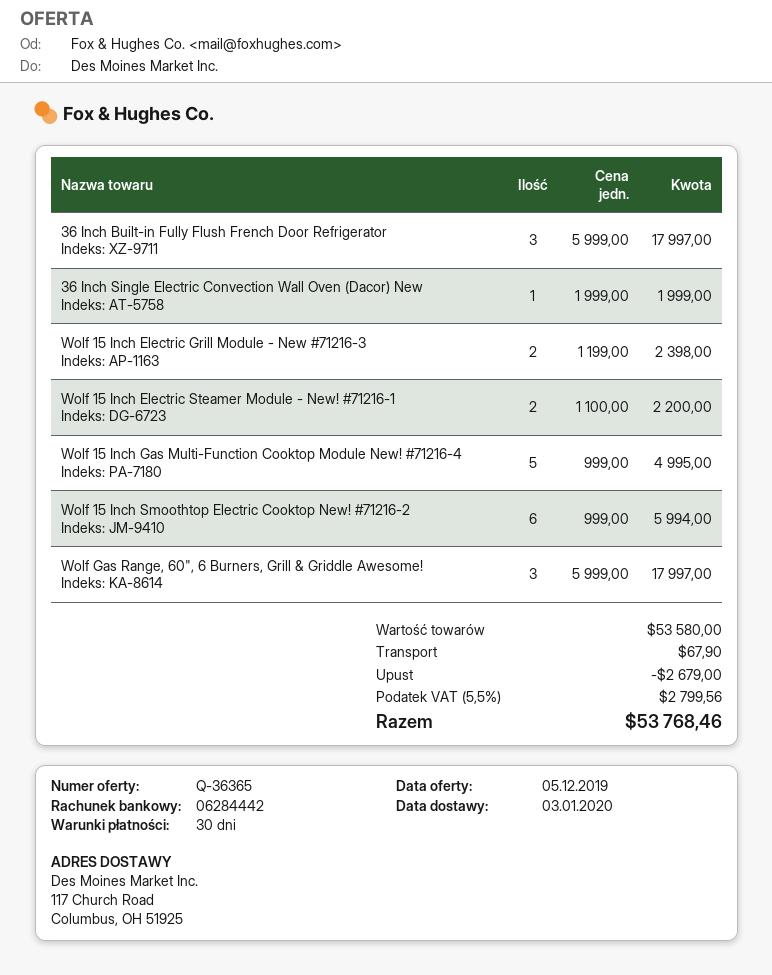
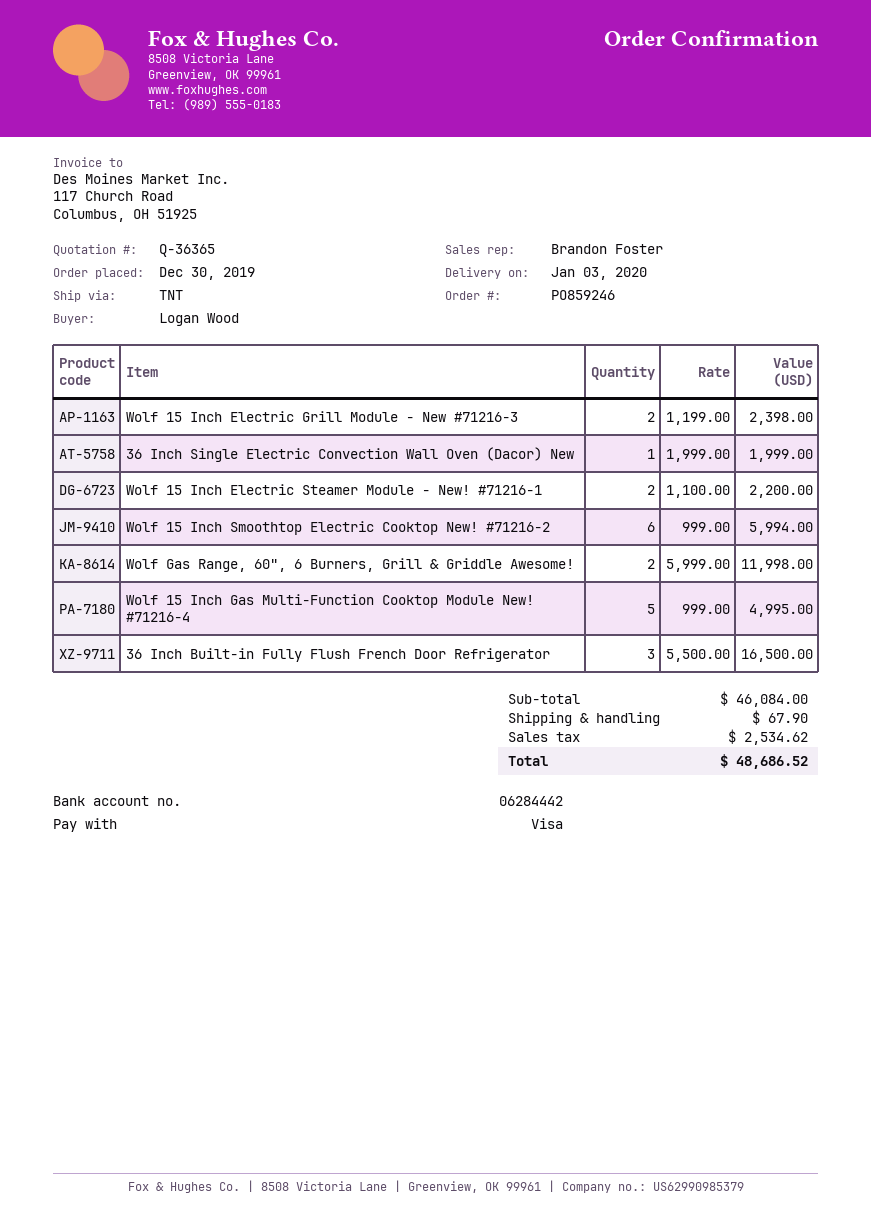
36 Inch Built-in Fully Flush French Door Refrigerator: 3 x 5999.00 = 17997.00 -> 3 x 5500.00 = 16500.00
Wolf Gas Range, 60", 6 Burners, Grill & Griddle Awesome!: 3 x 5999.00 = 17997.00 -> 2 x 5999.00 = 11998.00
subtotal: 53580.00 -> 46084.00
discount: 2679.00 -> none
tax: 2799.56 -> 2534.62
total: 53768.46 -> 48686.52

